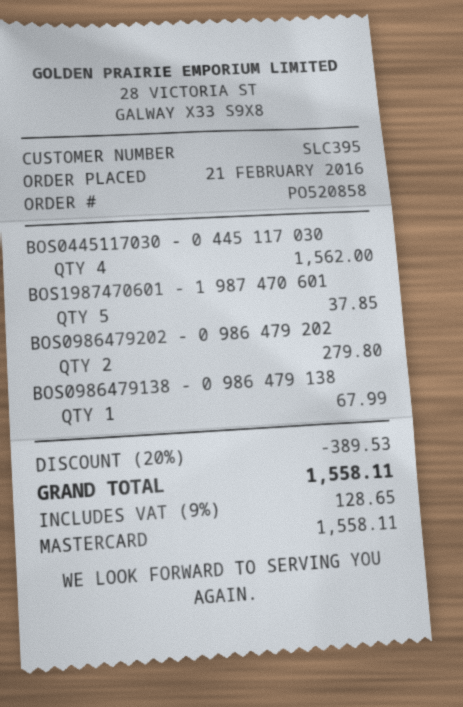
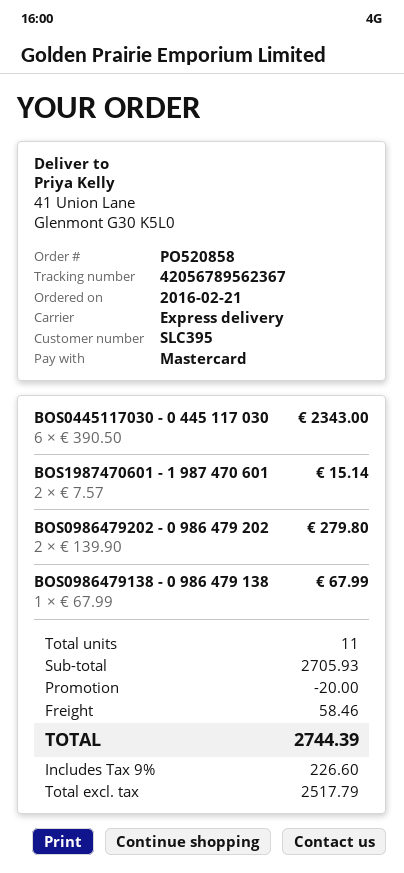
BOS0445117030 - 0 445 117 030: 4 for 1562.00 -> 6 for 2343.00
BOS1987470601 - 1 987 470 601: 5 for 37.85 -> 2 for 15.14
discount: 389.53 -> 20.00
shipping: none -> 58.46
tax: 9% = 128.65 -> 9% = 226.60
total: 1558.11 -> 2744.39

